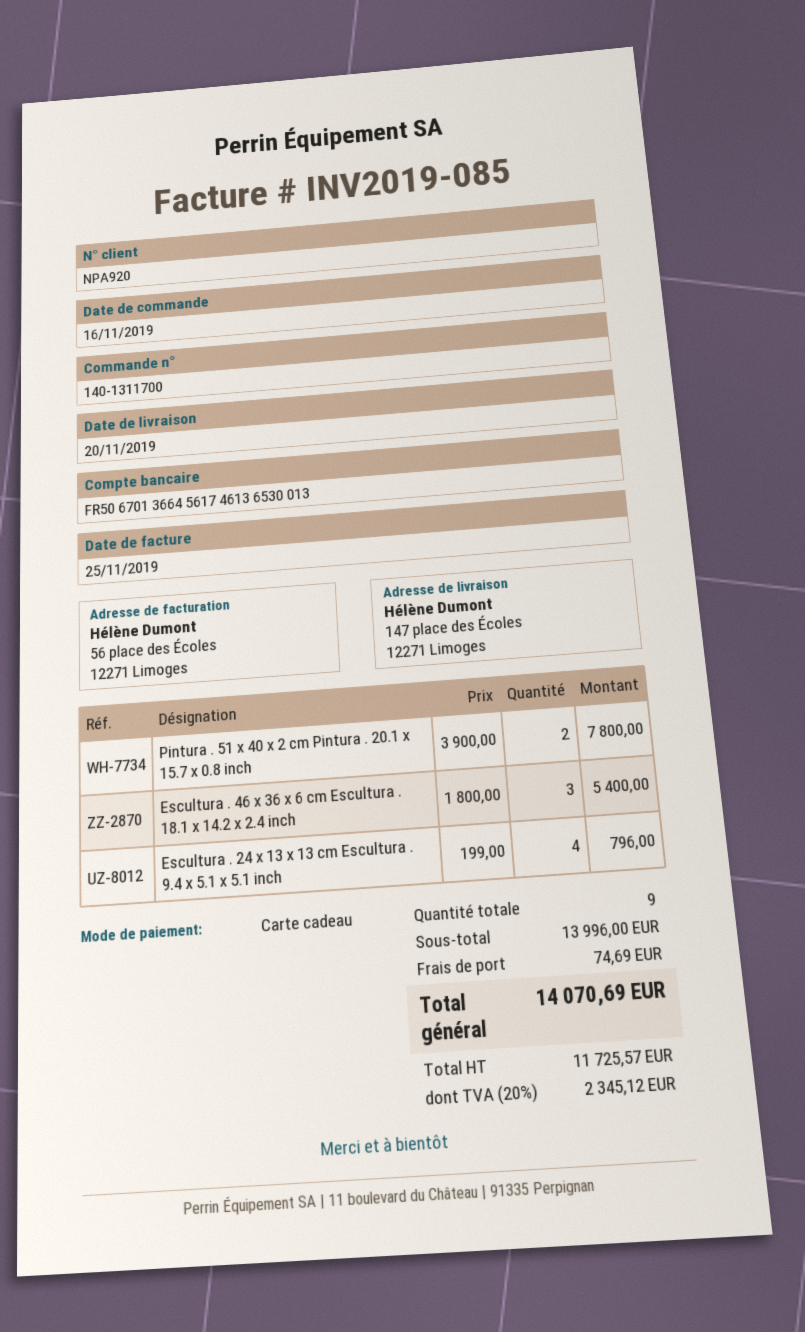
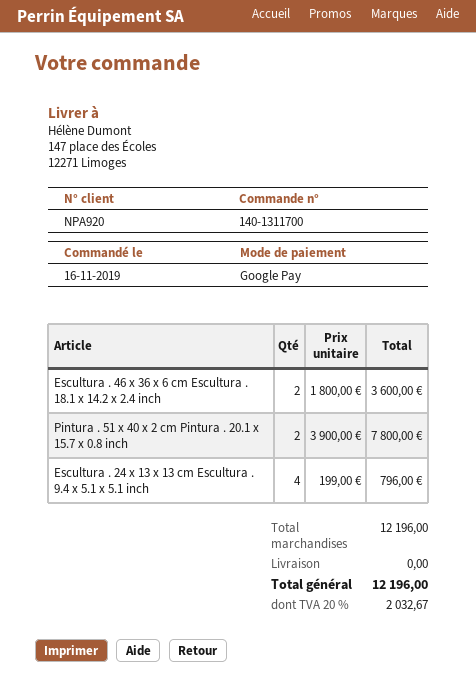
payment method: gift card -> Google Pay
Escultura . 46 x 36 x 6 cm Escultura . 18.1 x 14.2 x 2.4 inch: 3 x 1800.00 = 5400.00 -> 2 x 1800.00 = 3600.00
subtotal: 13996.00 -> 12196.00
shipping: 74.69 -> 0.00
tax: 20% = 2345.12 -> 20% = 2032.67
total: 14070.69 -> 12196.00

